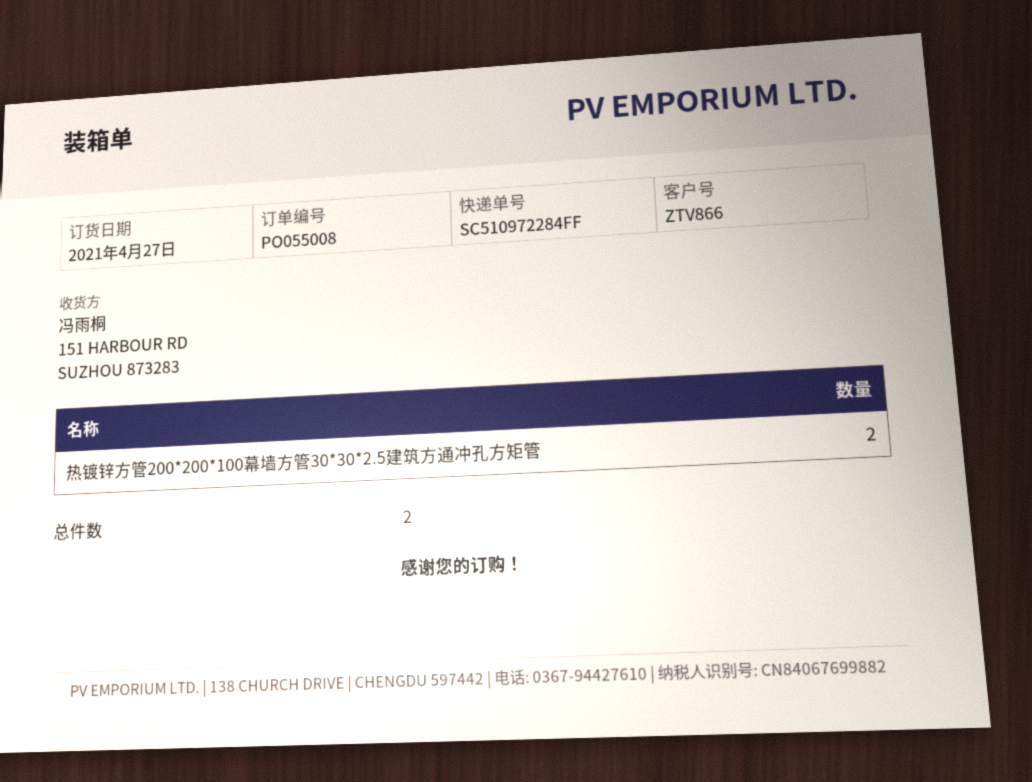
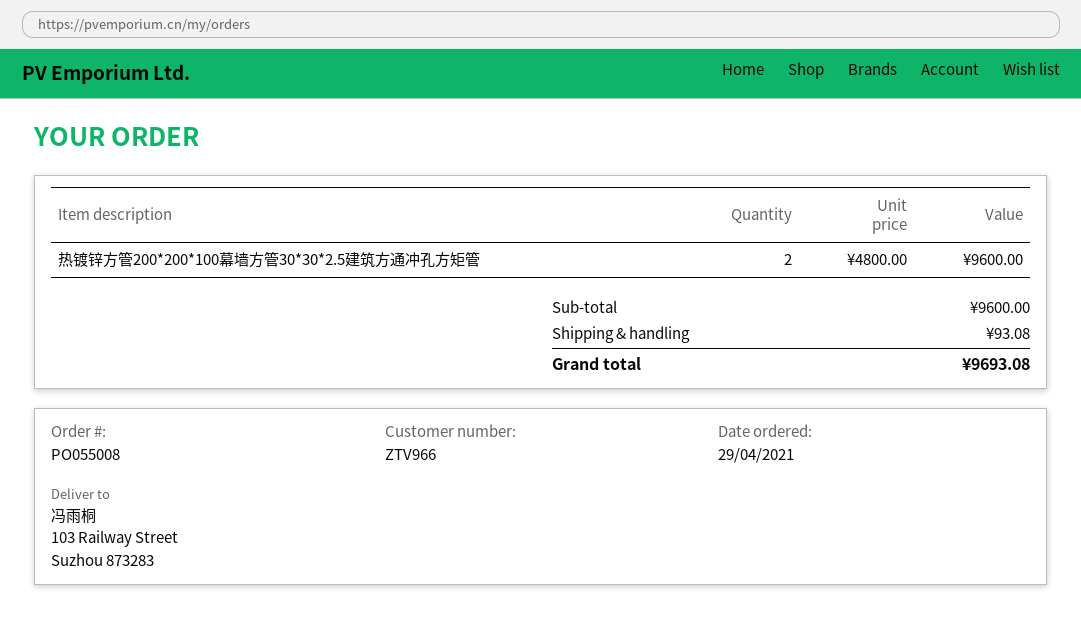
order date: 2021-04-27 -> 2021-04-29
customer number: ZTV866 -> ZTV966
ship to: 151 HARBOUR RD, SUZHOU 873283 -> 103 Railway Street, Suzhou 873283

